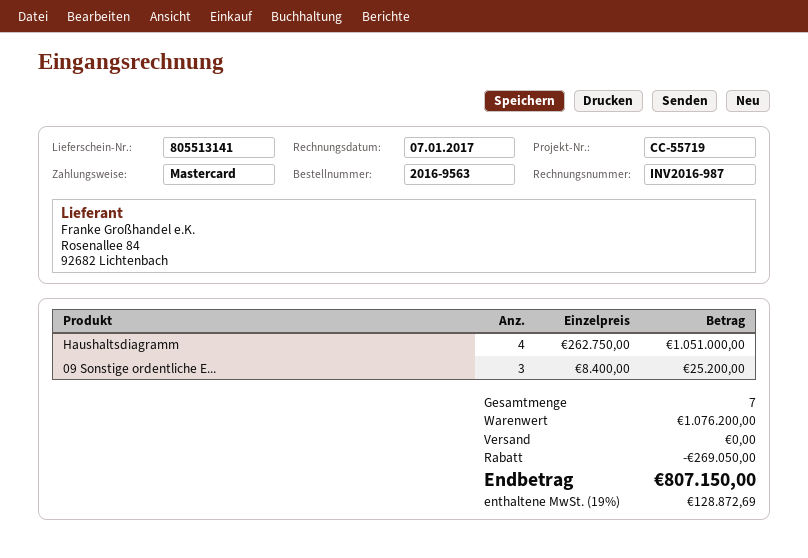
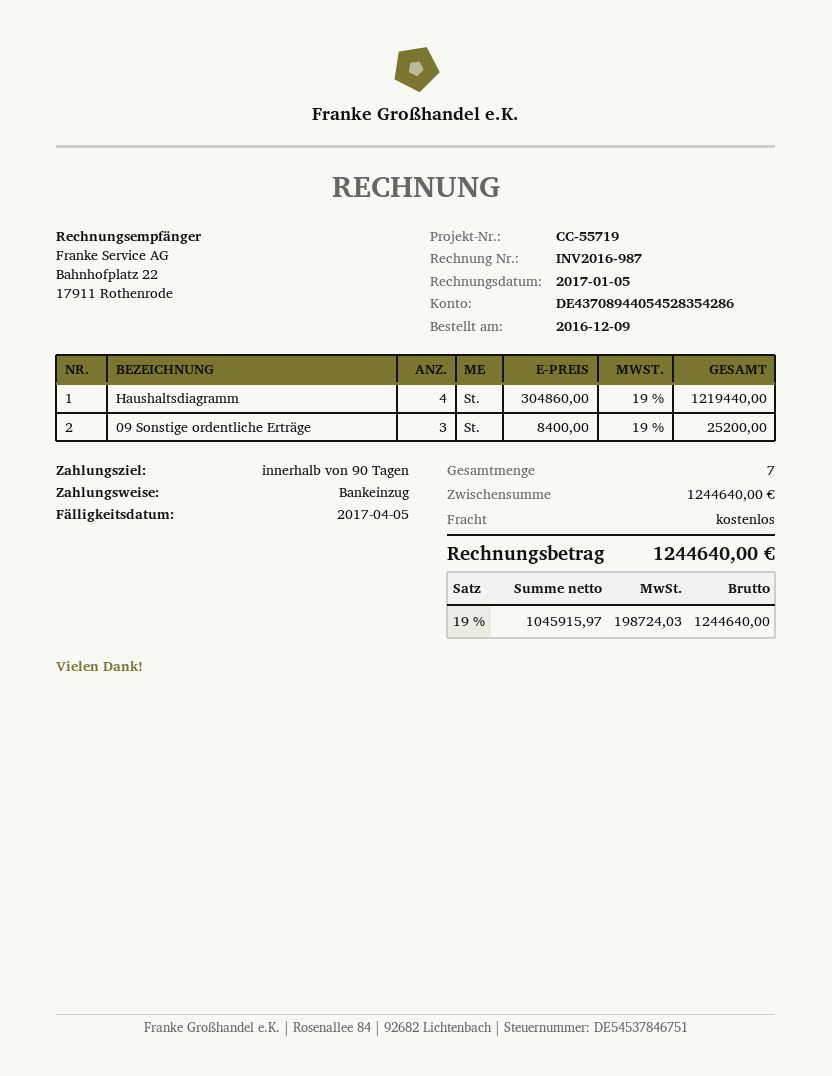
invoice date: 2017-01-07 -> 2017-01-05
payment method: Mastercard -> direct debit
Haushaltsdiagramm: 4 x 262750.00 = 1051000.00 -> 4 x 304860.00 = 1219440.00
subtotal: 1076200.00 -> 1244640.00
discount: 269050.00 -> none
tax: 19% = 128872.69 -> 19% = 198724.03
total: 807150.00 -> 1244640.00

